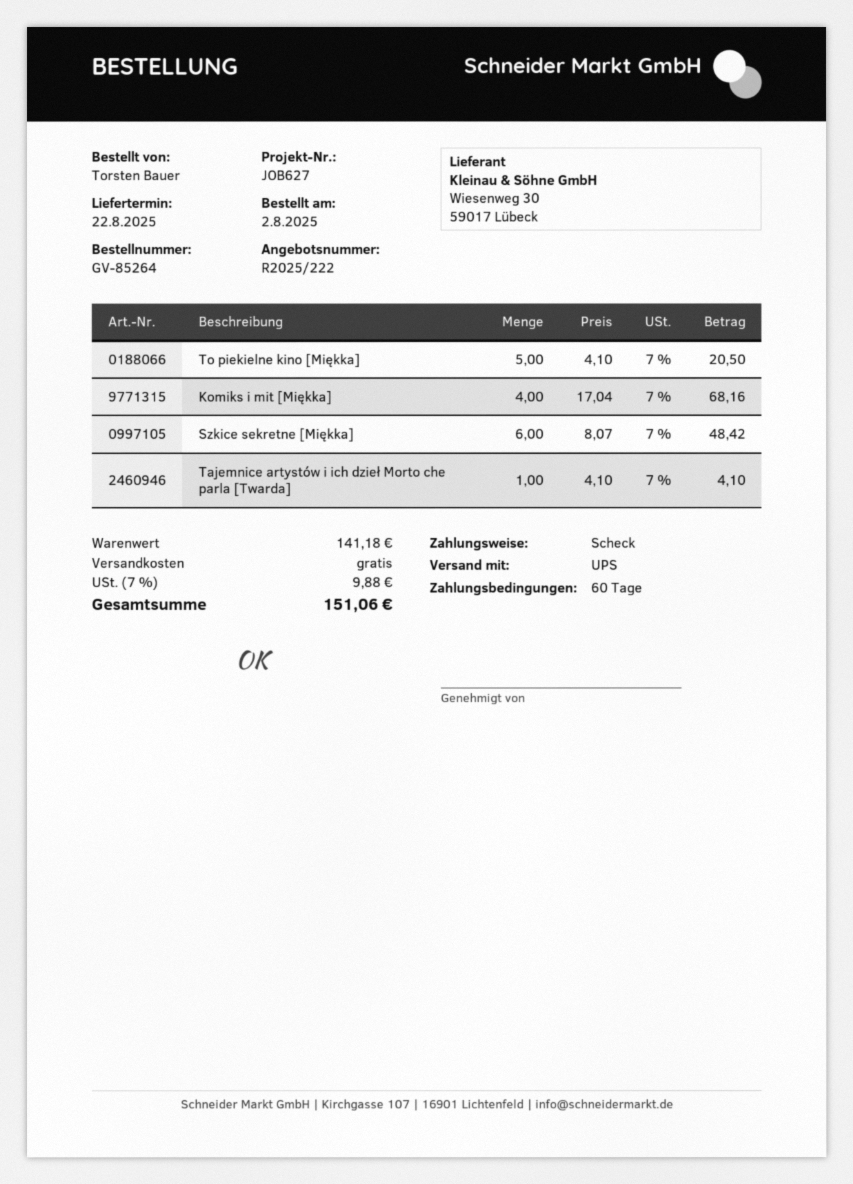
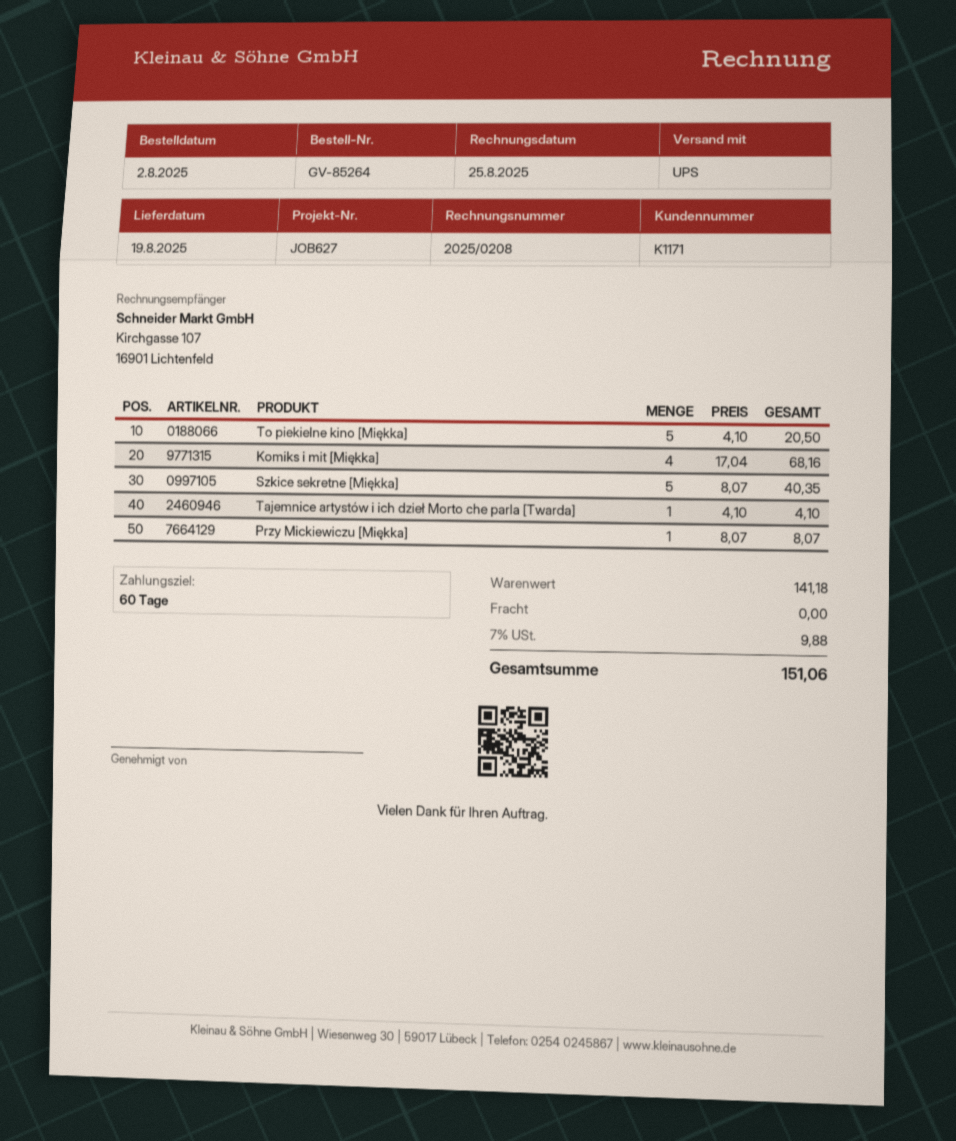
delivery date: 2025-08-22 -> 2025-08-19
Szkice sekretne [Miękka]: 6 x 8.07 = 48.42 -> 5 x 8.07 = 40.35
Przy Mickiewiczu [Miękka]: none -> 1 x 8.07 = 8.07

